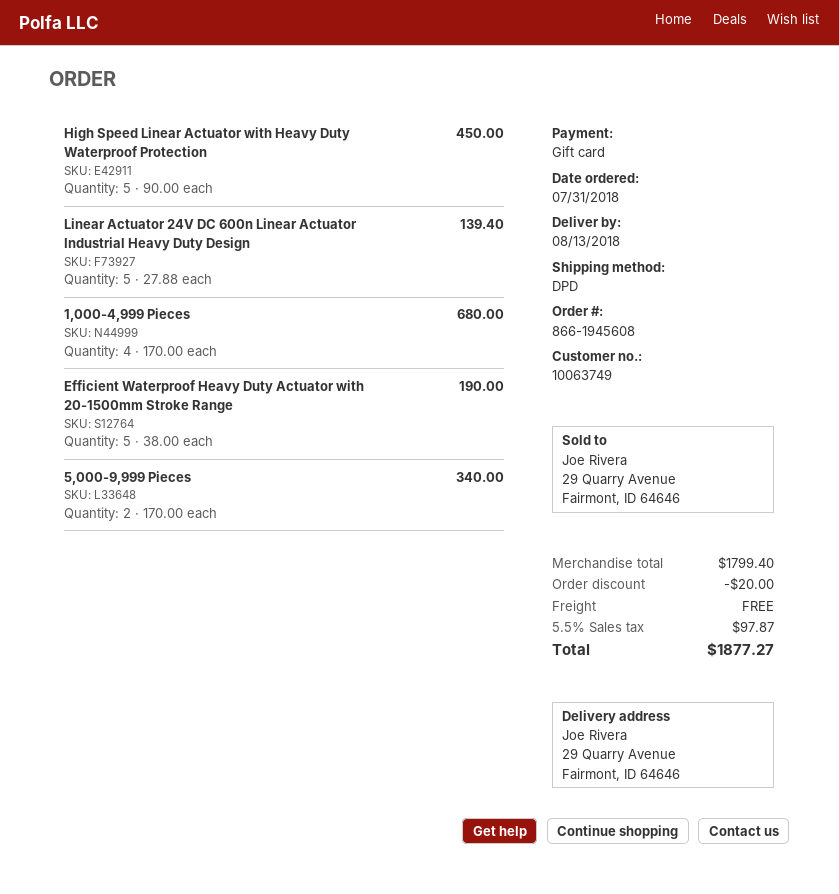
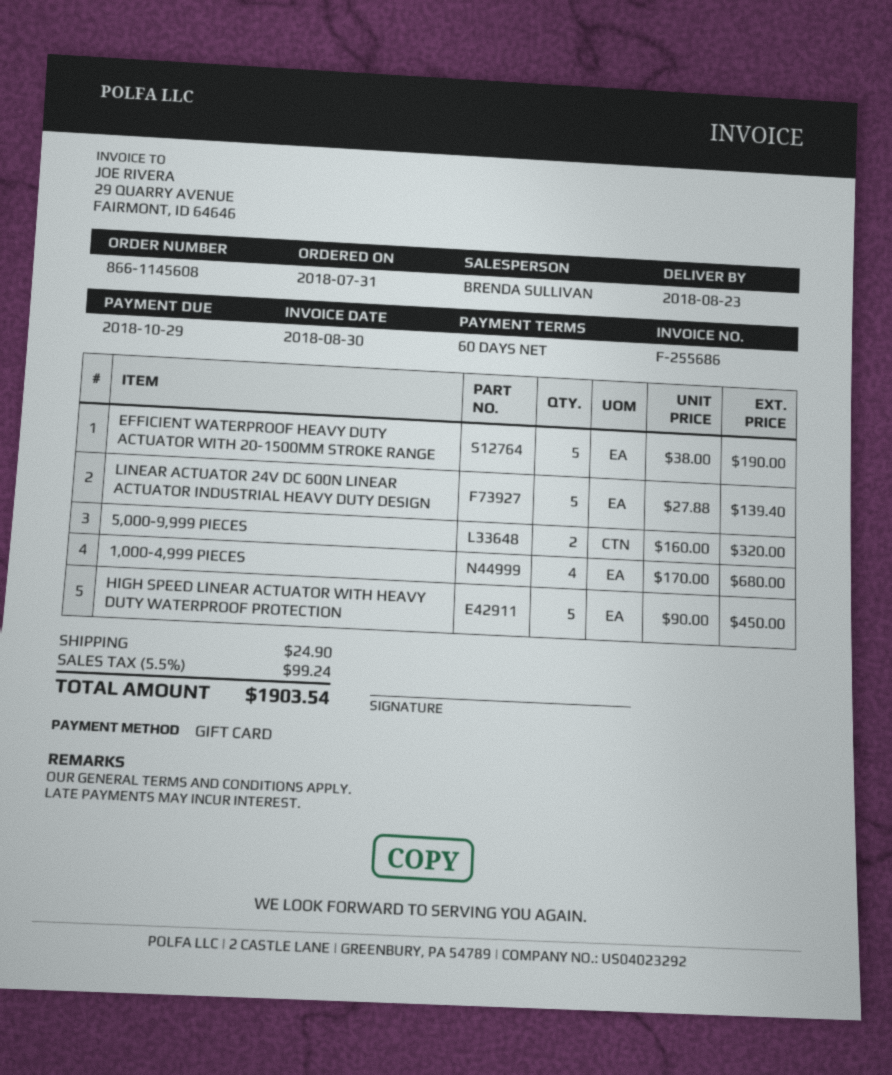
order number: 866-1945608 -> 866-1145608
delivery date: 2018-08-13 -> 2018-08-23
5,000-9,999 Pieces: 2 x 170.00 = 340.00 -> 2 x 160.00 = 320.00
discount: 20.00 -> none
shipping: 0.00 -> 24.90
tax: 5.5% = 97.87 -> 5.5% = 99.24
total: 1877.27 -> 1903.54

